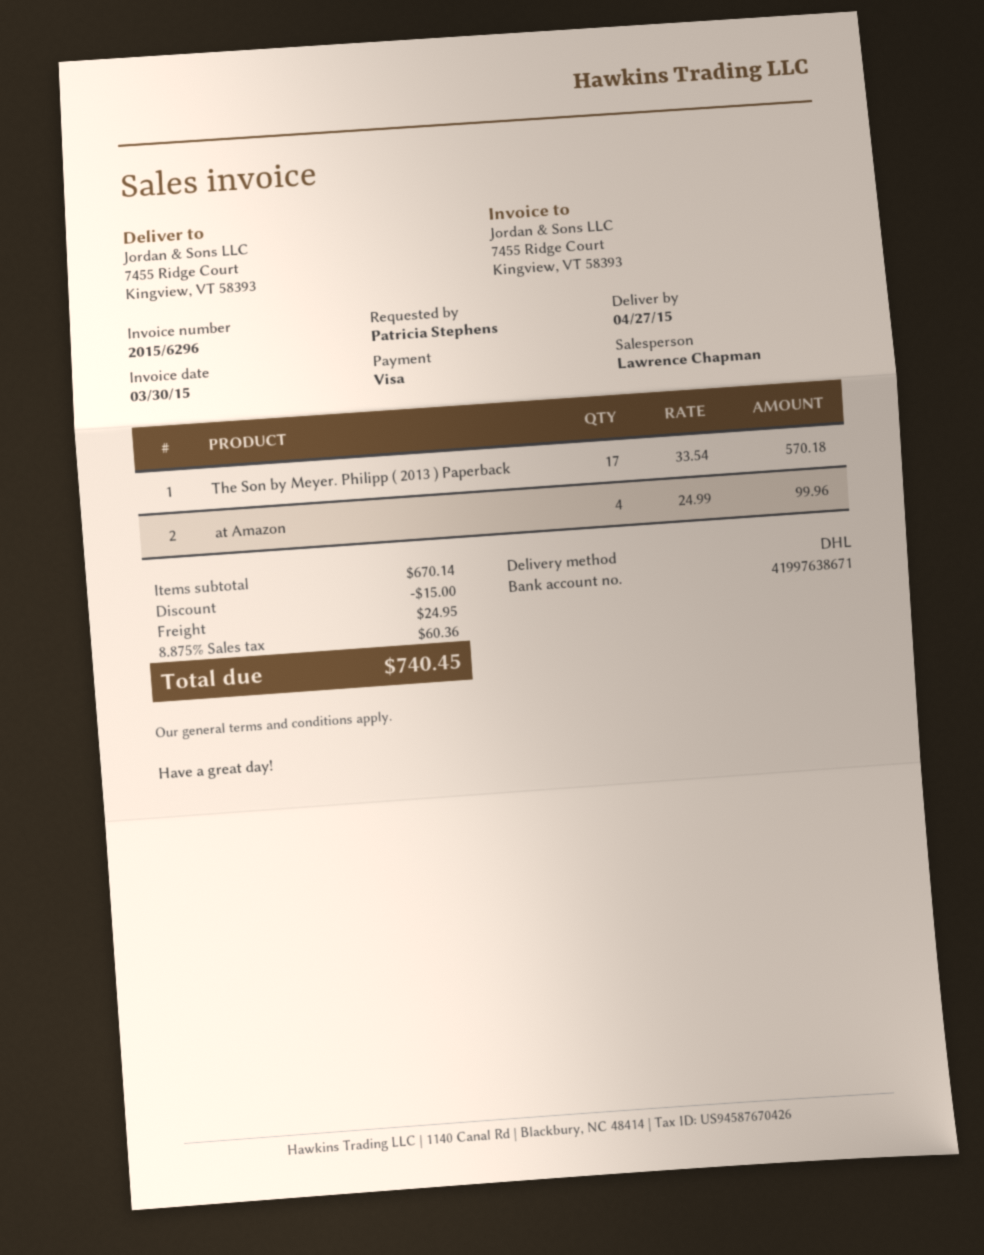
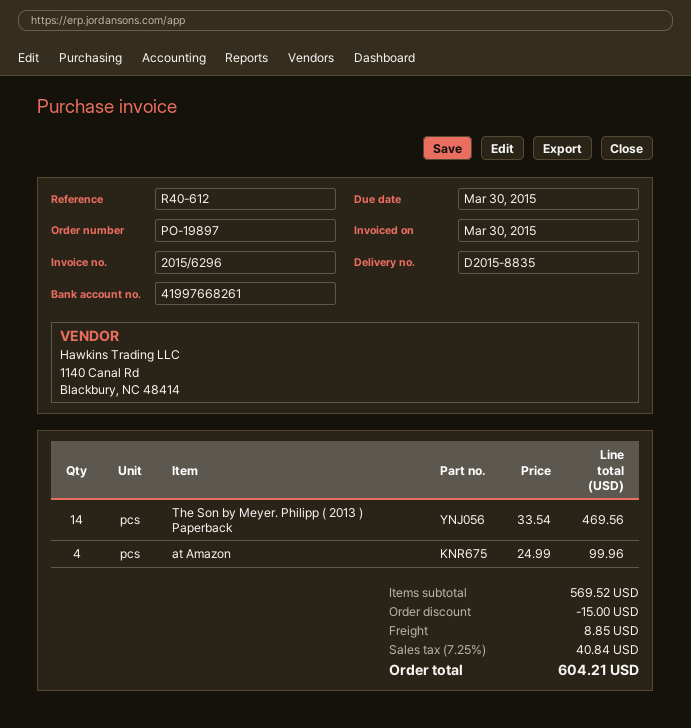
bank account: 41997638671 -> 41997668261
The Son by Meyer. Philipp ( 2013 ) Paperback: 17 x 33.54 = 570.18 -> 14 x 33.54 = 469.56
subtotal: 670.14 -> 569.52
shipping: 24.95 -> 8.85
tax: 8.875% = 60.36 -> 7.25% = 40.84
total: 740.45 -> 604.21

